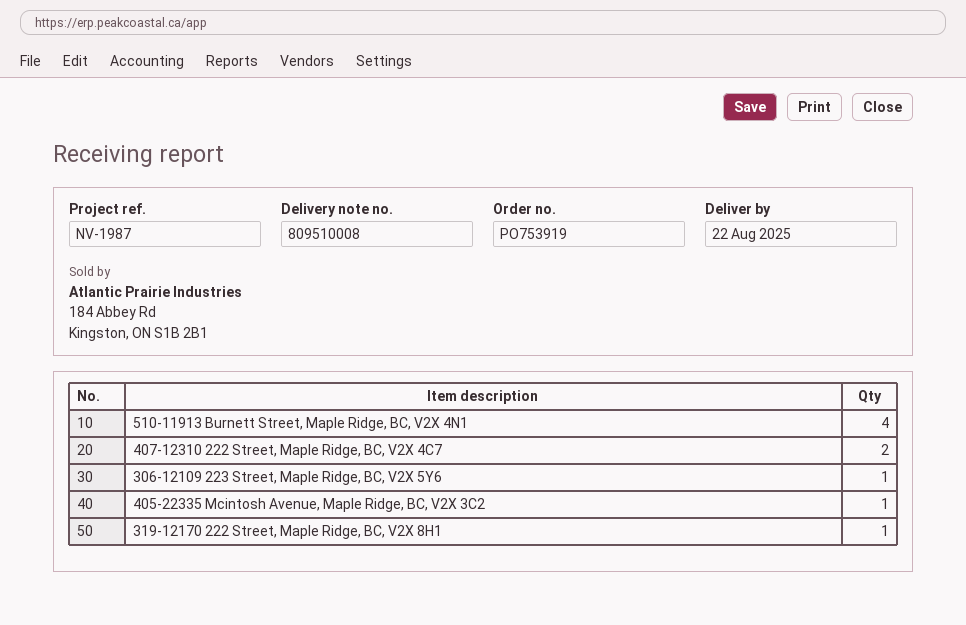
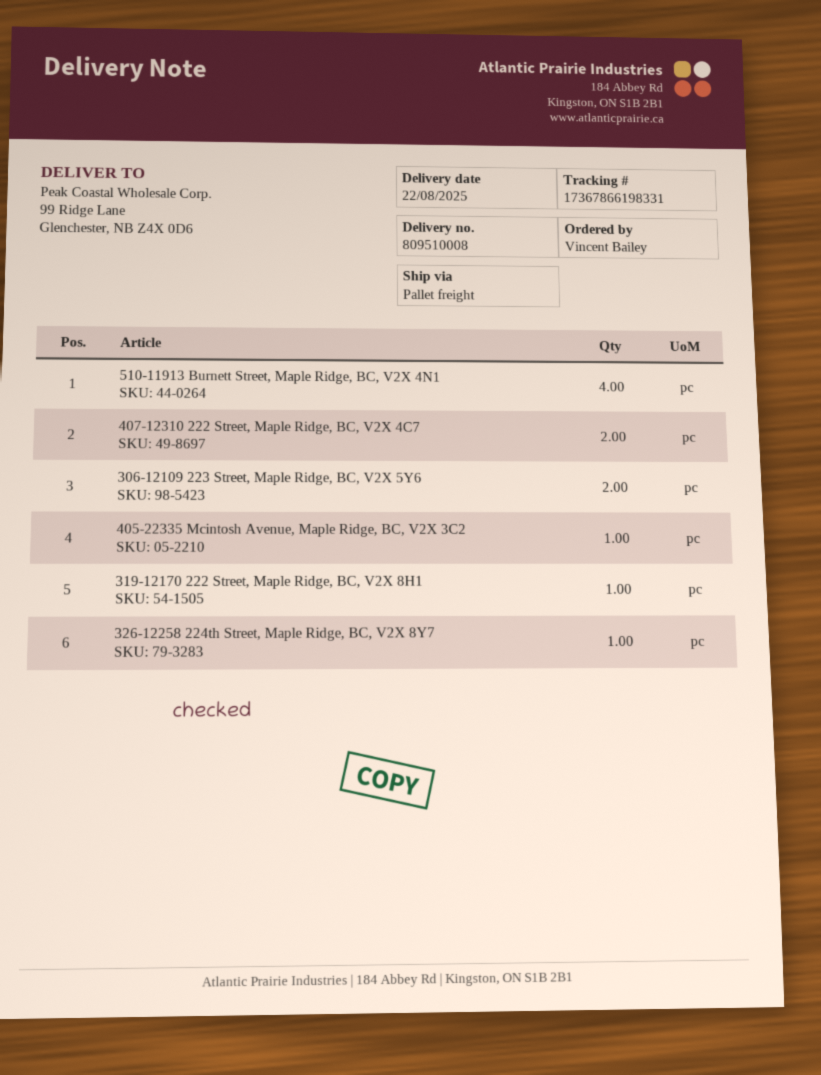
306-12109 223 Street, Maple Ridge, BC, V2X 5Y6: 1 -> 2
326-12258 224th Street, Maple Ridge, BC, V2X 8Y7: none -> 1

